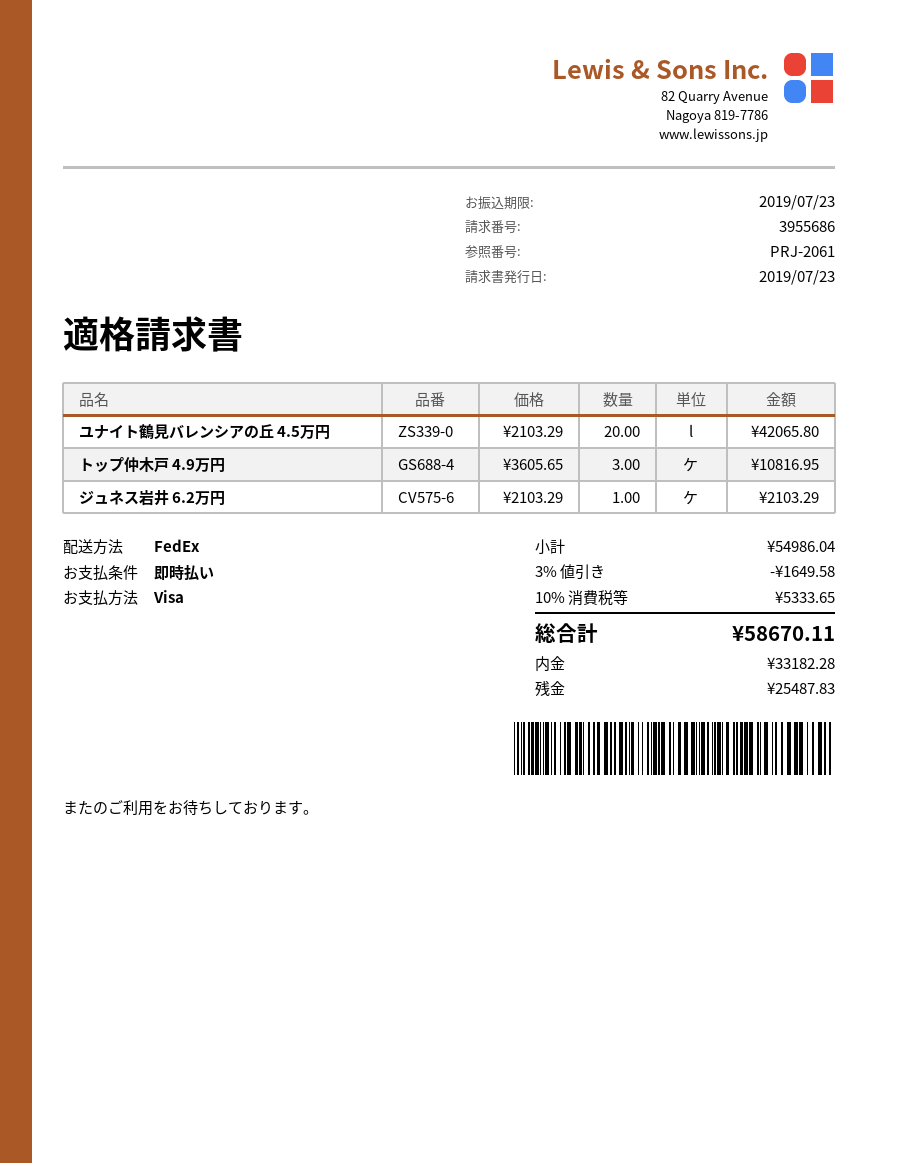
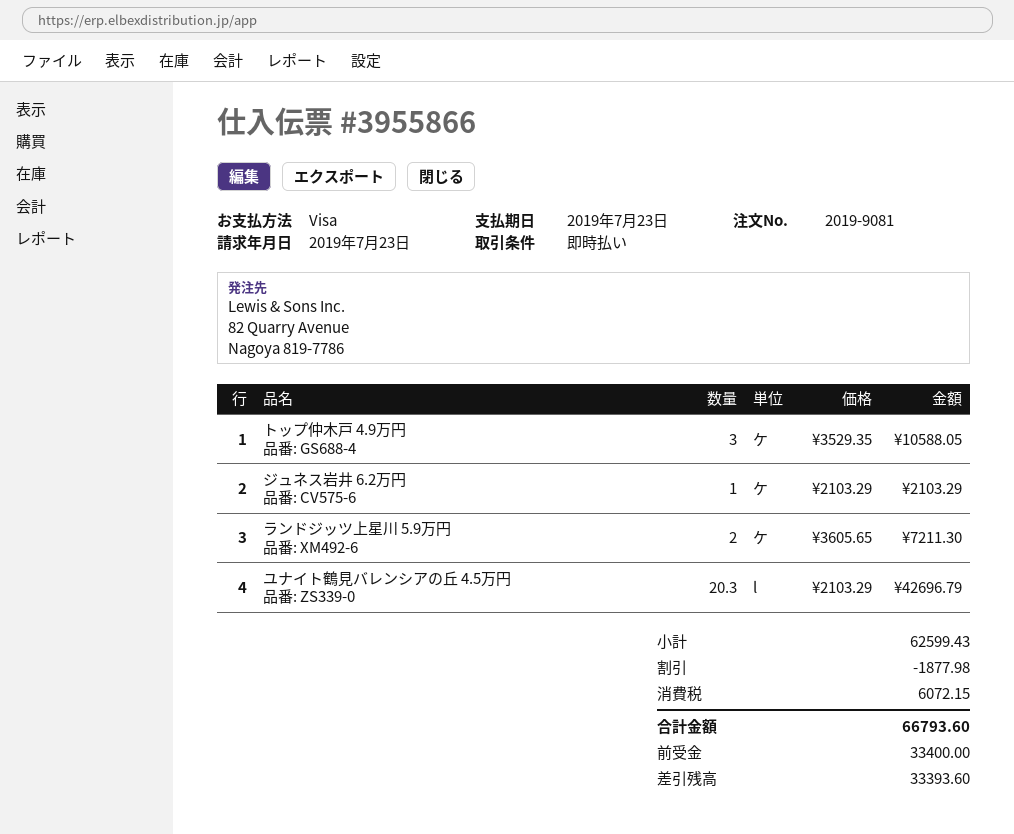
invoice number: 3955686 -> 3955866
ユナイト鶴見バレンシアの丘 4.5万円: 20 x 2103.29 = 42065.80 -> 20.3 x 2103.29 = 42696.79
トップ仲木戸 4.9万円: 3 x 3605.65 = 10816.95 -> 3 x 3529.35 = 10588.05
ランドジッツ上星川 5.9万円: none -> 2 x 3605.65 = 7211.30
subtotal: 54986.04 -> 62599.43
discount: 1649.58 -> 1877.98
tax: 5333.65 -> 6072.15
total: 58670.11 -> 66793.60
deposit: 33182.28 -> 33400.00
balance: 25487.83 -> 33393.60

